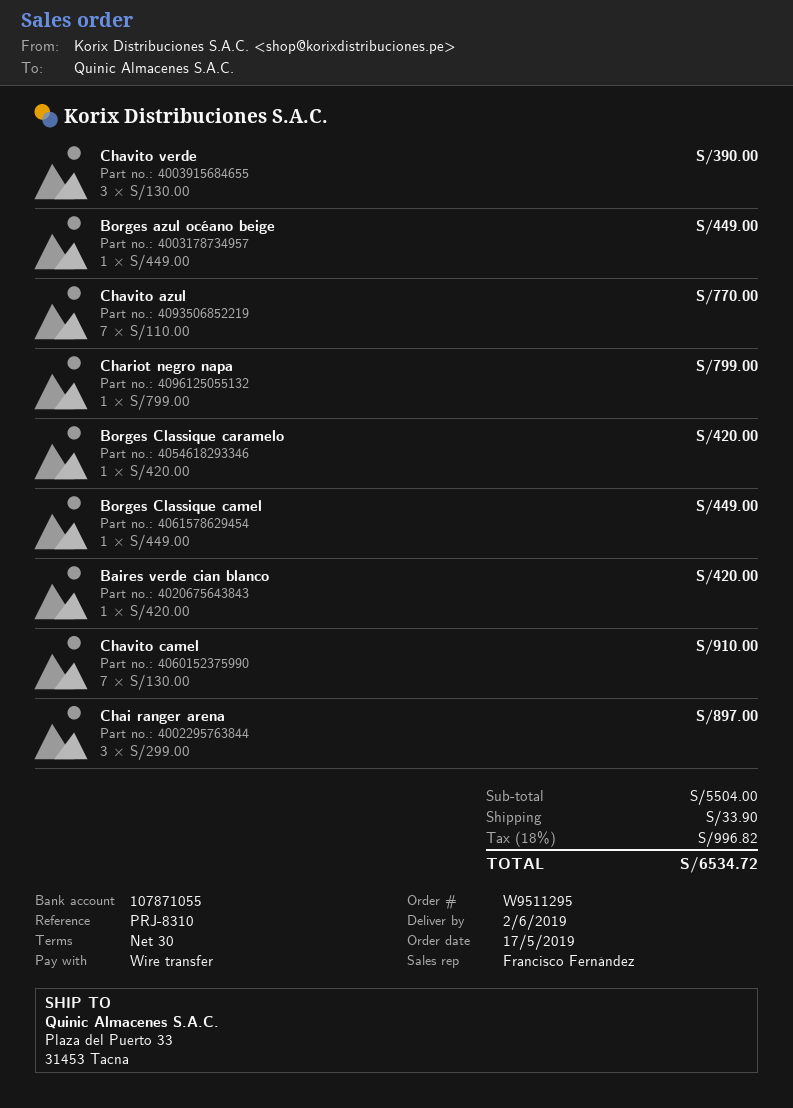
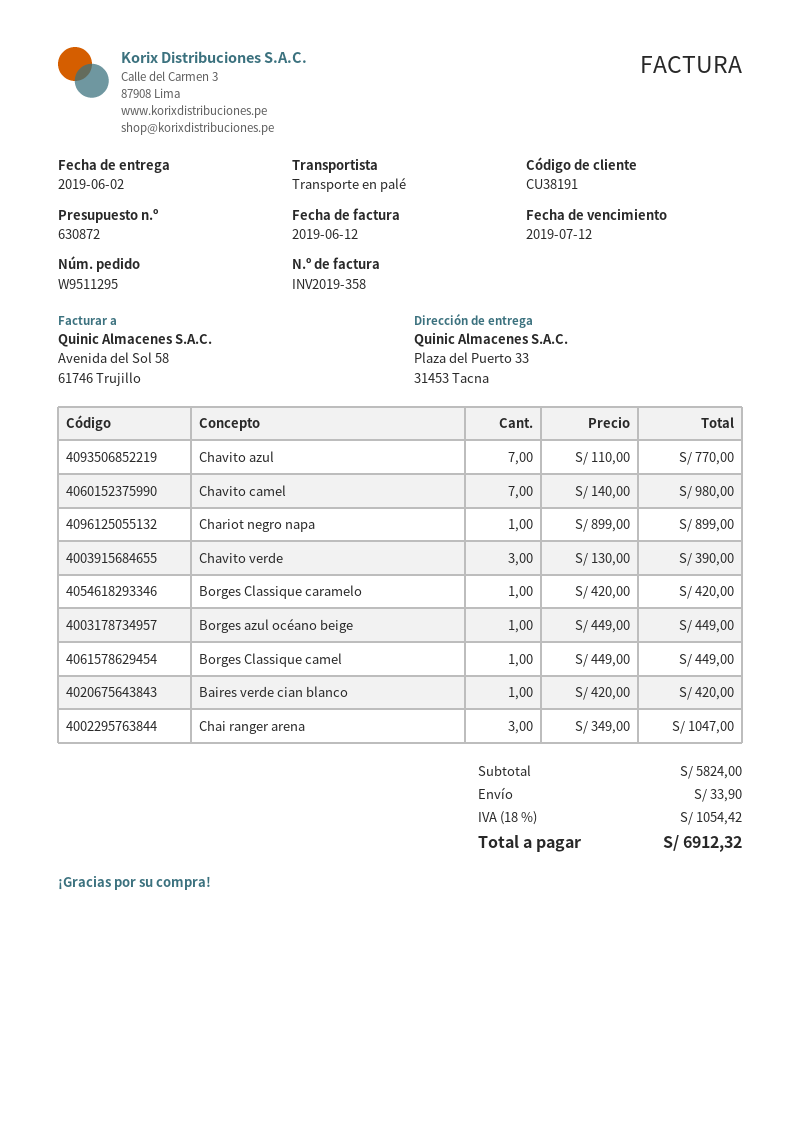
Chariot negro napa: 1 x 799.00 = 799.00 -> 1 x 899.00 = 899.00
Chavito camel: 7 x 130.00 = 910.00 -> 7 x 140.00 = 980.00
Chai ranger arena: 3 x 299.00 = 897.00 -> 3 x 349.00 = 1047.00
subtotal: 5504.00 -> 5824.00
tax: 18% = 996.82 -> 18% = 1054.42
total: 6534.72 -> 6912.32

